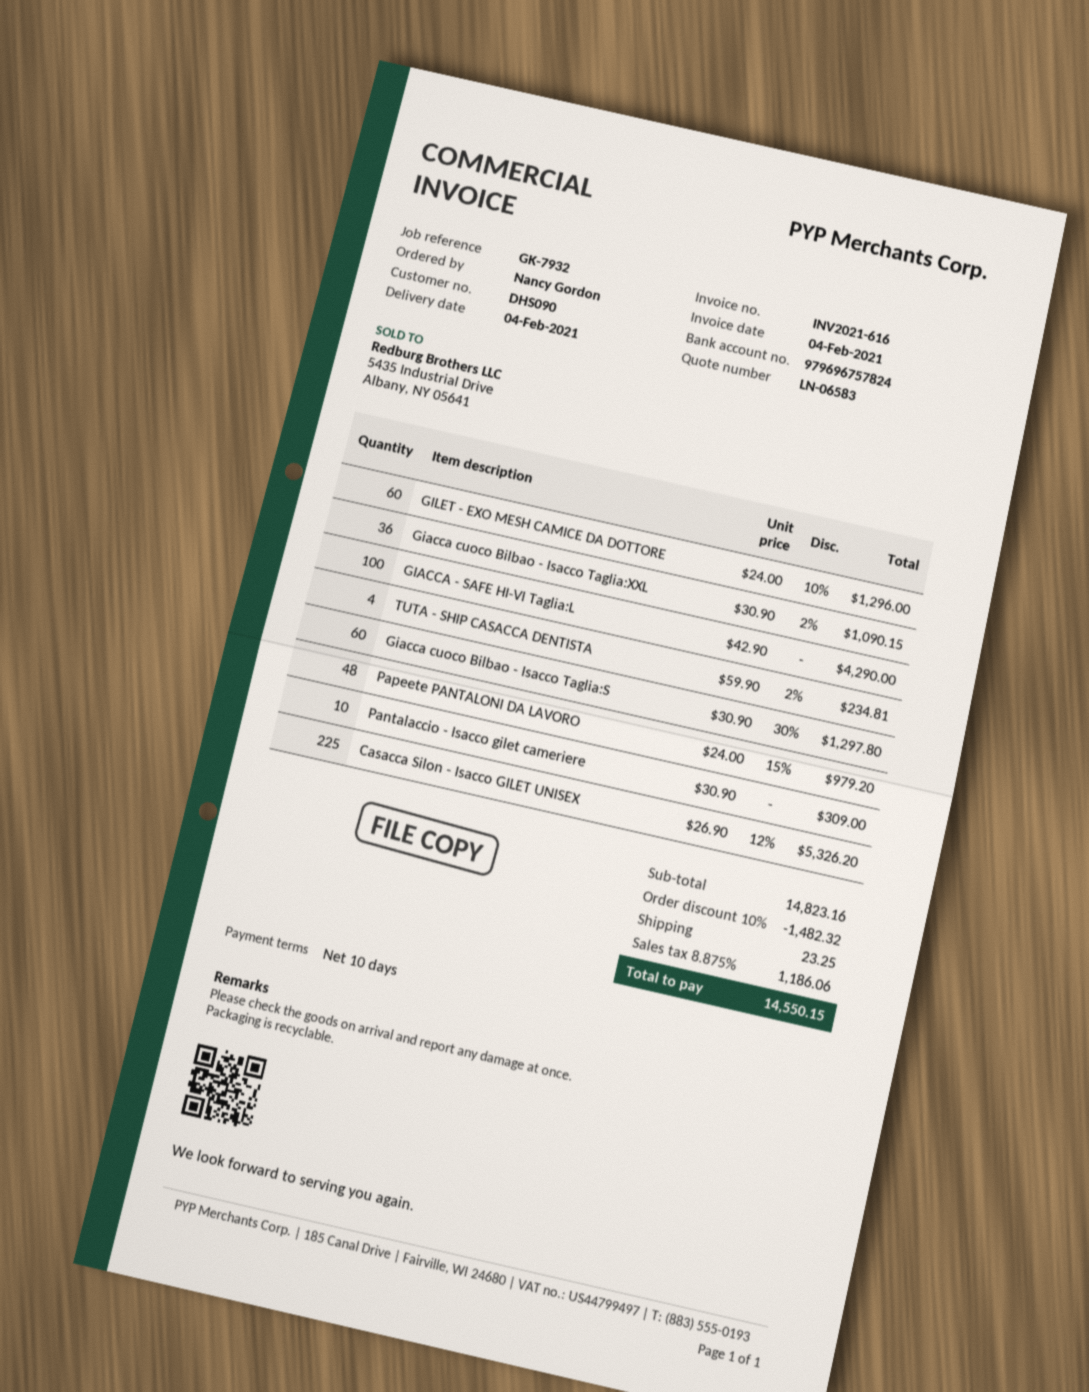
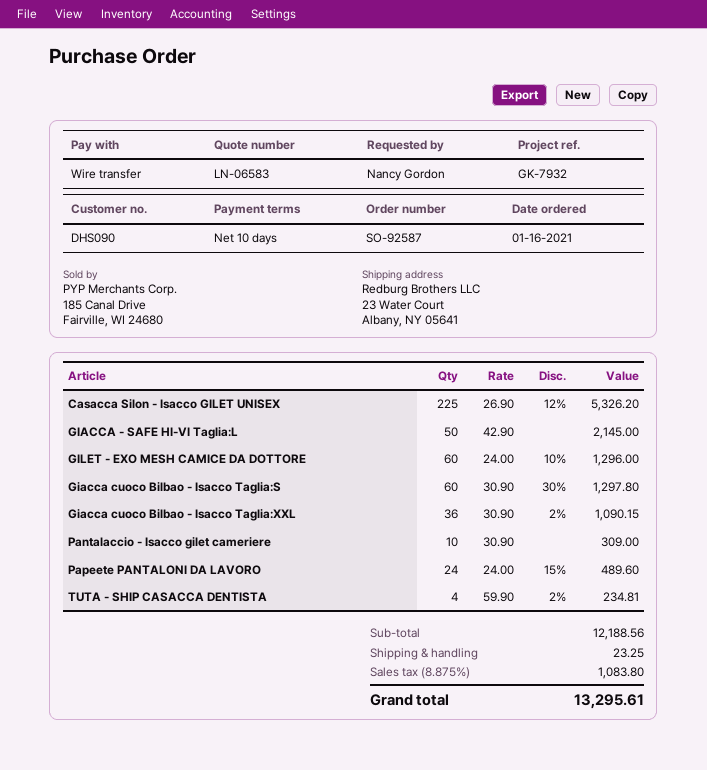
GIACCA - SAFE HI-VI Taglia:L: 100 x 42.90 = 4290.00 -> 50 x 42.90 = 2145.00
Papeete PANTALONI DA LAVORO: 48 x 24.00 - 15% = 979.20 -> 24 x 24.00 - 15% = 489.60
subtotal: 14823.16 -> 12188.56
discount: 10% = 1482.32 -> none
tax: 8.875% = 1186.06 -> 8.875% = 1083.80
total: 14550.15 -> 13295.61

